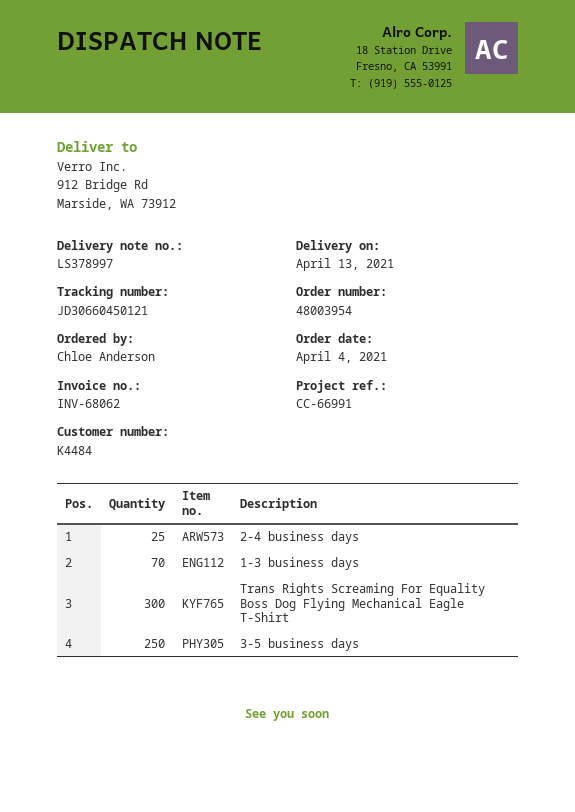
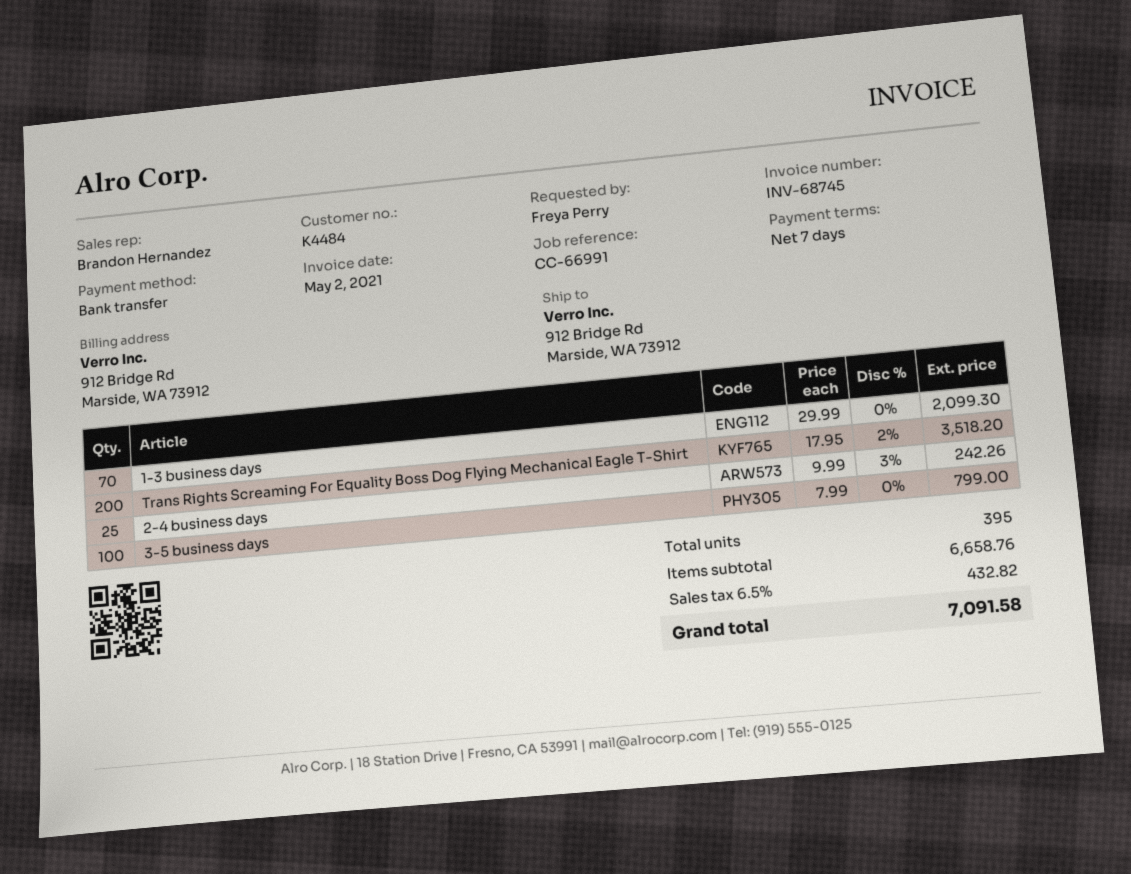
invoice number: INV-68062 -> INV-68745
ordered by: Chloe Anderson -> Freya Perry
Trans Rights Screaming For Equality Boss Dog Flying Mechanical Eagle T-Shirt: 300 -> 200
3-5 business days: 250 -> 100

